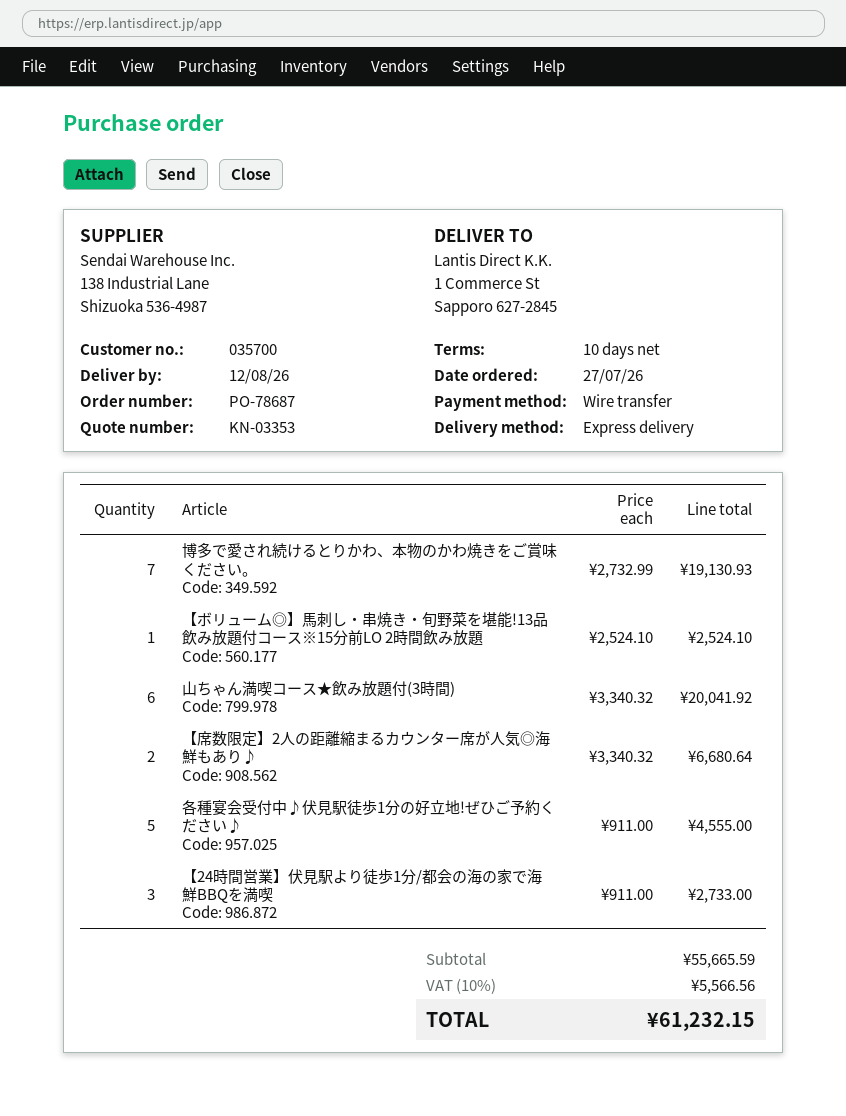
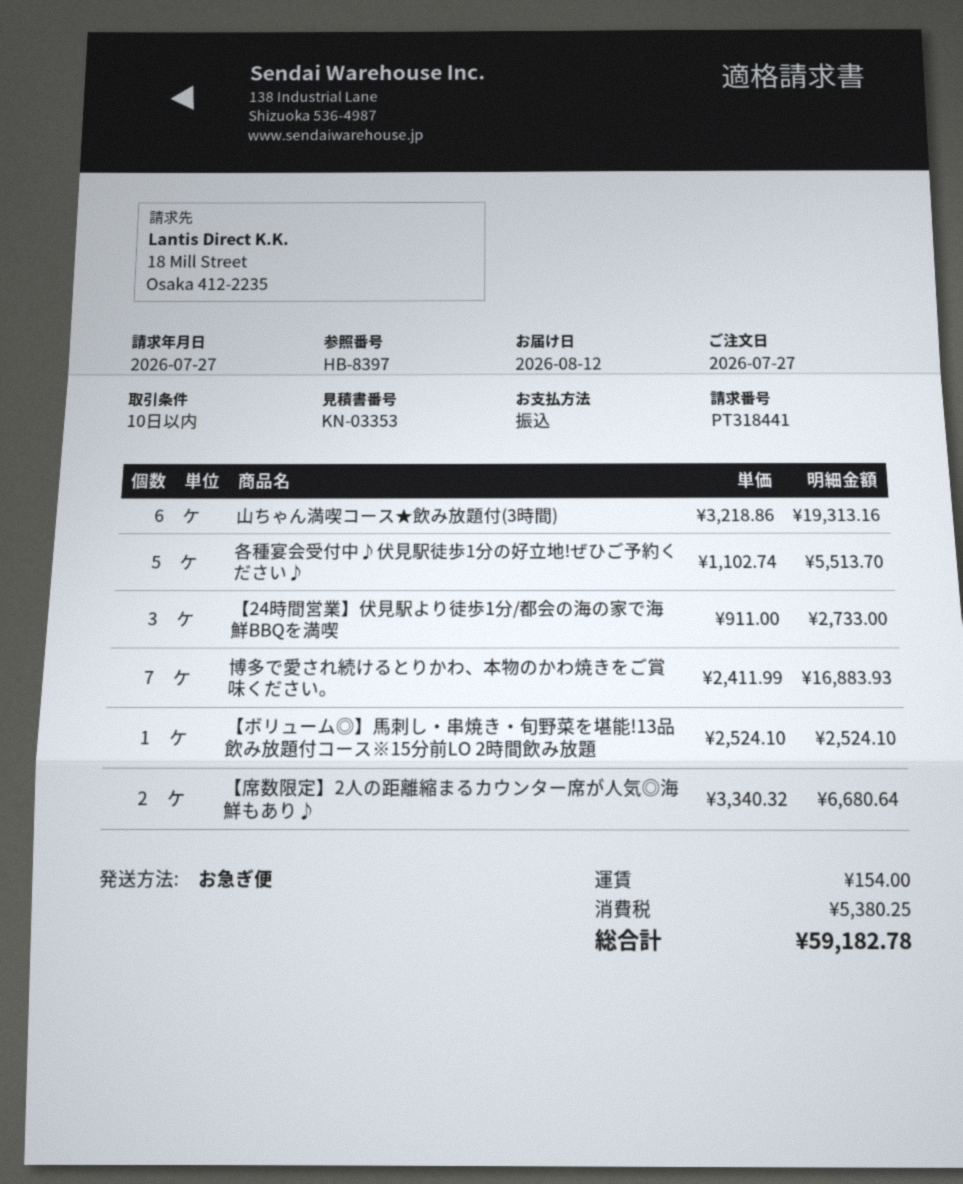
博多で愛され続けるとりかわ、本物のかわ焼きをご賞味ください。: 7 x 2732.99 = 19130.93 -> 7 x 2411.99 = 16883.93
山ちゃん満喫コース★飲み放題付(3時間): 6 x 3340.32 = 20041.92 -> 6 x 3218.86 = 19313.16
各種宴会受付中♪伏見駅徒歩1分の好立地!ぜひご予約ください♪: 5 x 911.00 = 4555.00 -> 5 x 1102.74 = 5513.70
shipping: none -> 154.00
tax: 5566.56 -> 5380.25
total: 61232.15 -> 59182.78

